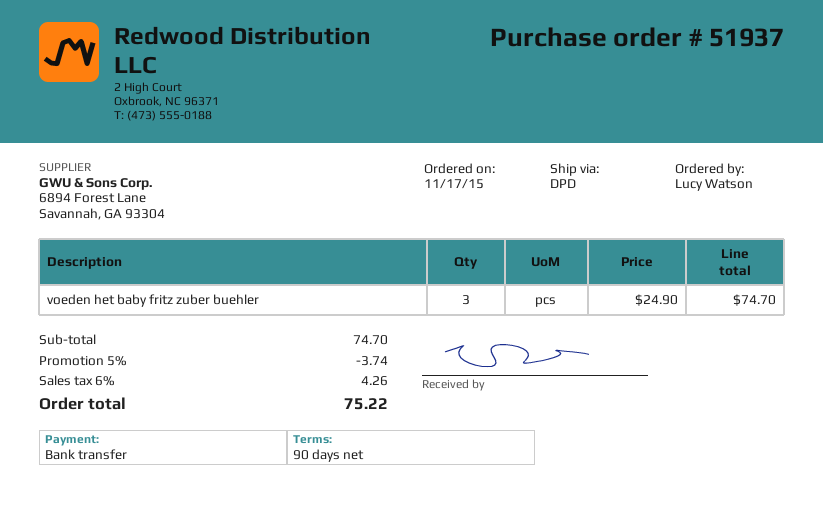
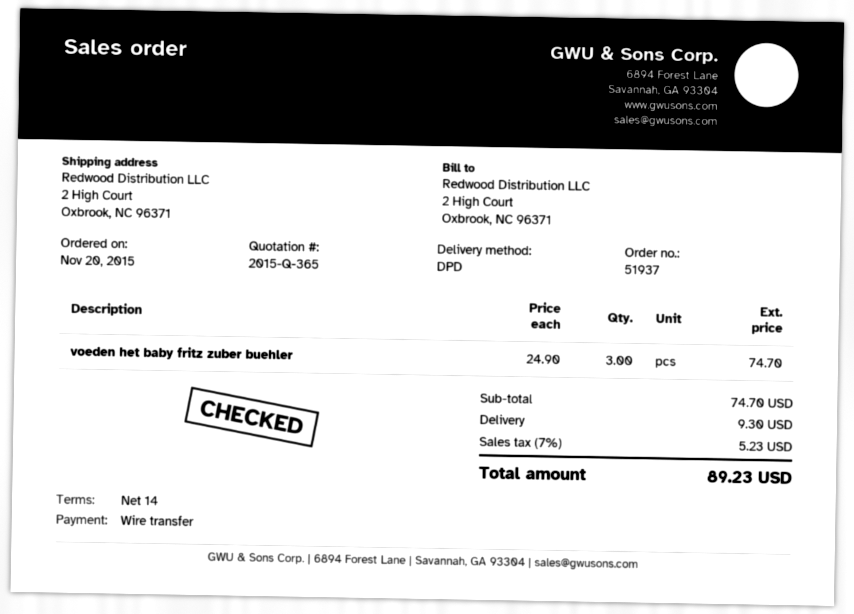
order date: 2015-11-17 -> 2015-11-20
payment terms: 90 days -> 14 days
discount: 5% = 3.74 -> none
shipping: none -> 9.30
tax: 6% = 4.26 -> 7% = 5.23
total: 75.22 -> 89.23

